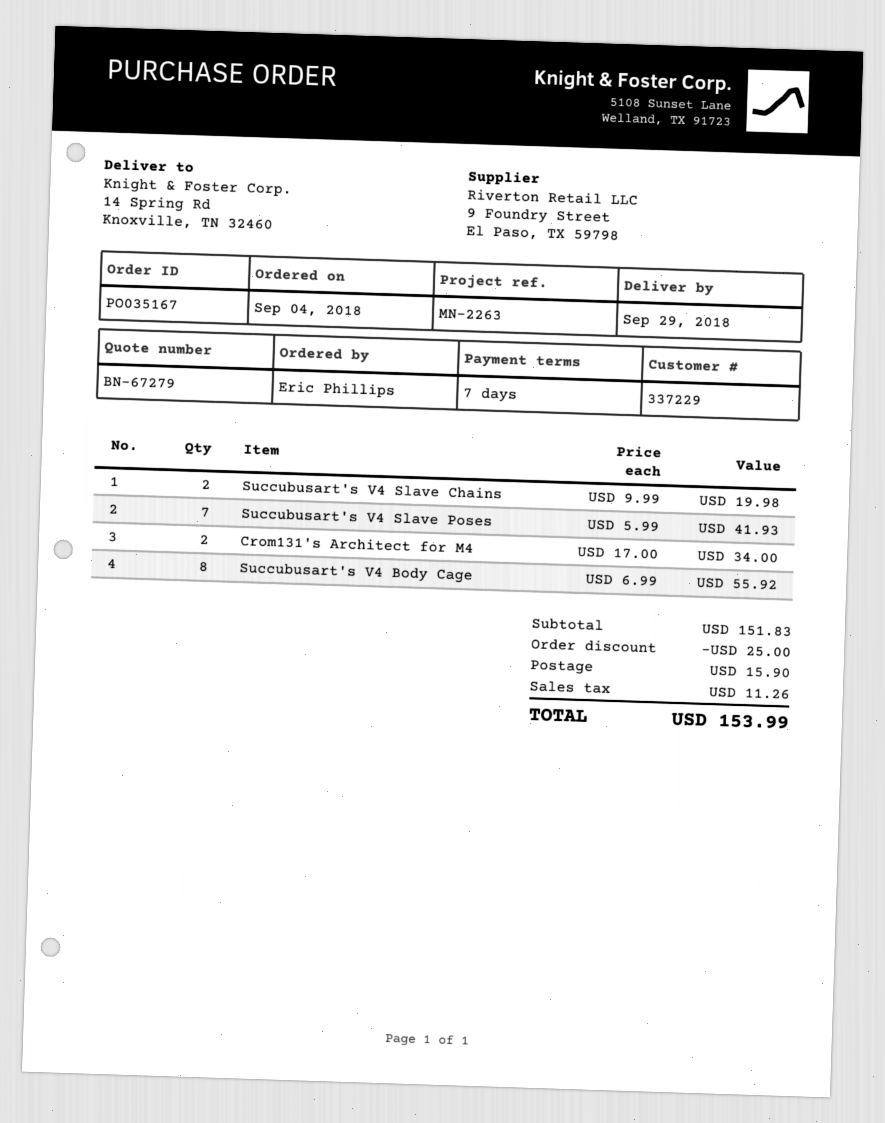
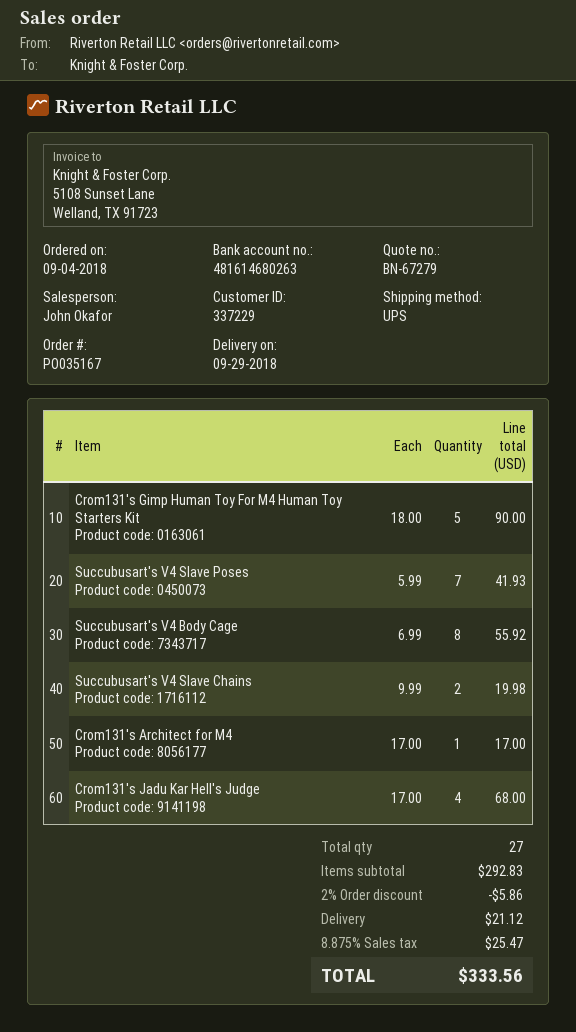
Crom131's Architect for M4: 2 x 17.00 = 34.00 -> 1 x 17.00 = 17.00
Crom131's Gimp Human Toy For M4 Human Toy Starters Kit: none -> 5 x 18.00 = 90.00
Crom131's Jadu Kar Hell's Judge: none -> 4 x 17.00 = 68.00
subtotal: 151.83 -> 292.83
discount: 25.00 -> 5.86
shipping: 15.90 -> 21.12
tax: 11.26 -> 25.47
total: 153.99 -> 333.56

